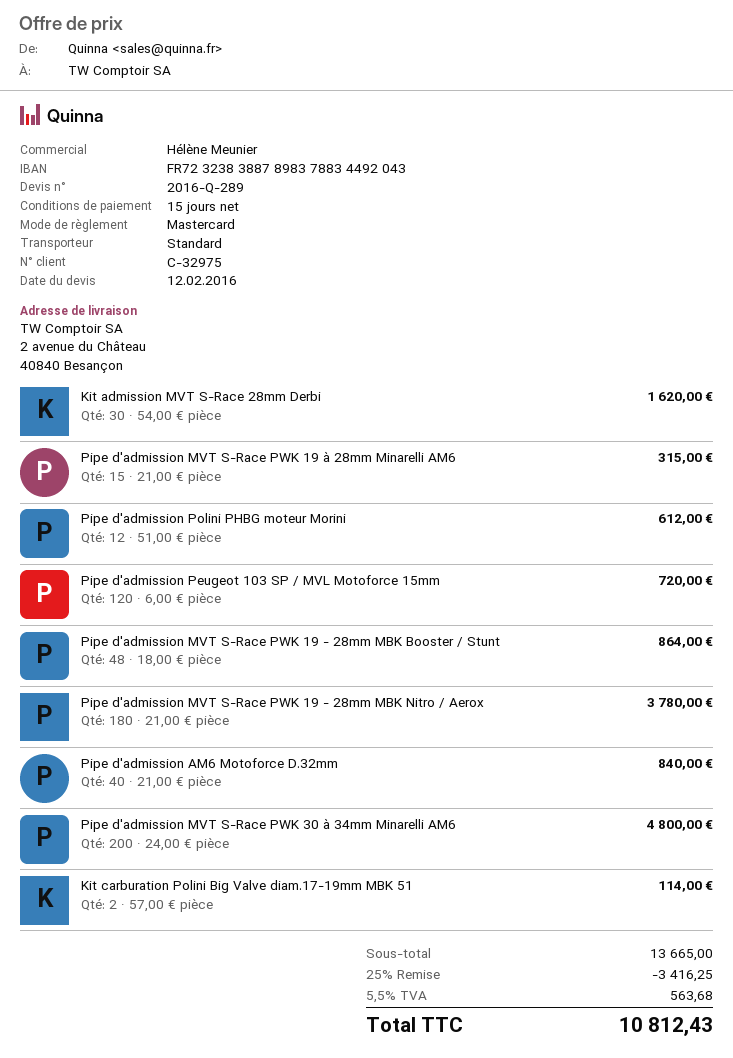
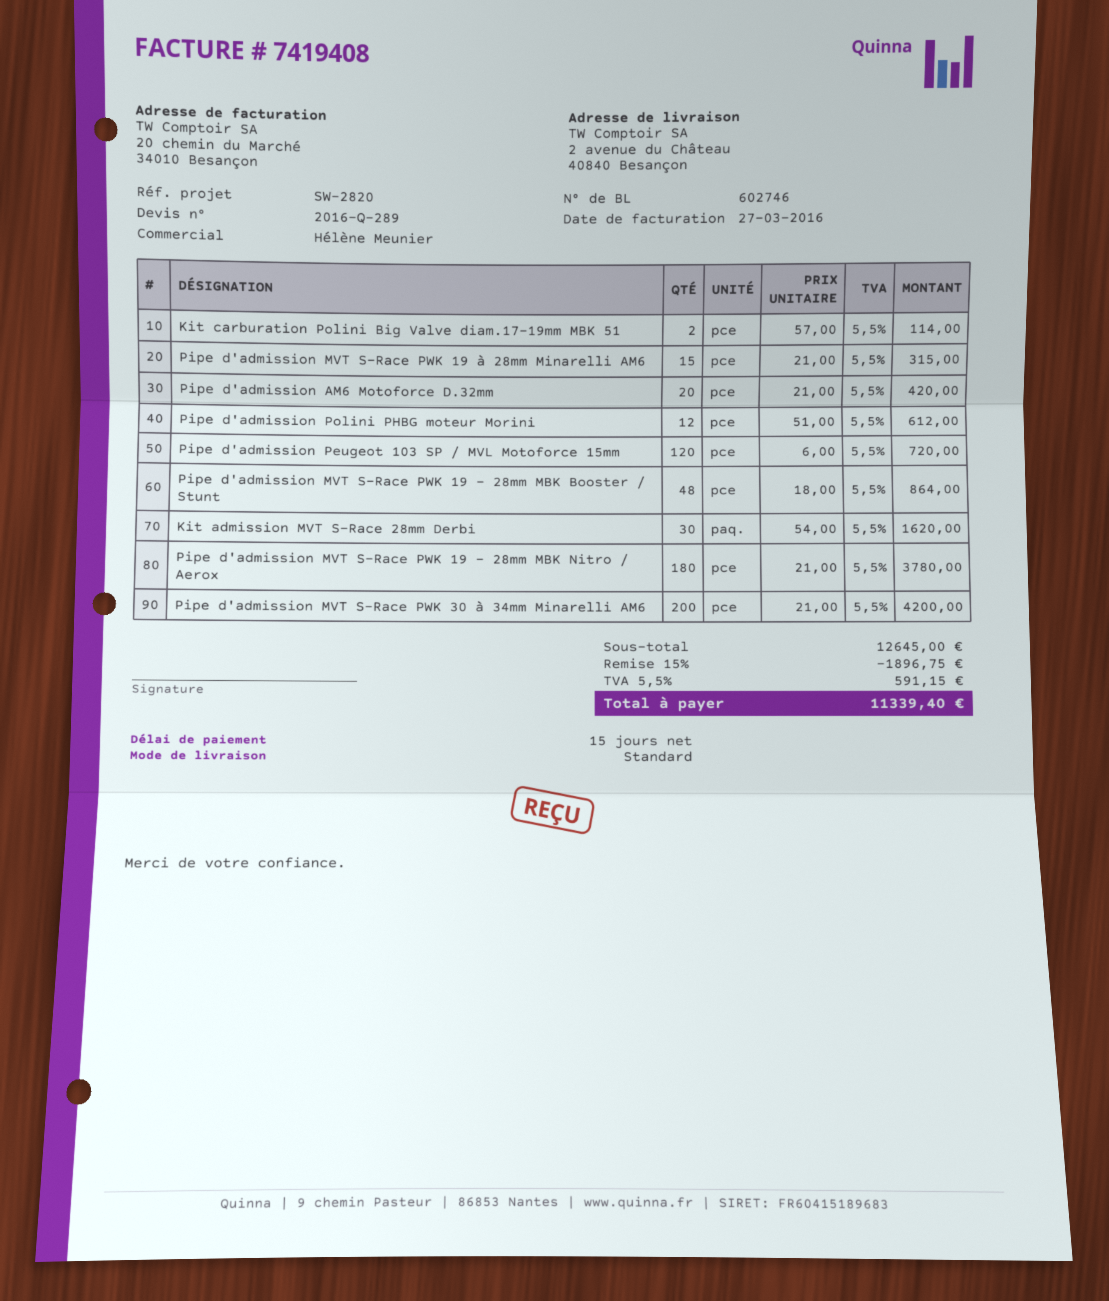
Pipe d'admission AM6 Motoforce D.32mm: 40 x 21.00 = 840.00 -> 20 x 21.00 = 420.00
Pipe d'admission MVT S-Race PWK 30 à 34mm Minarelli AM6: 200 x 24.00 = 4800.00 -> 200 x 21.00 = 4200.00
subtotal: 13665.00 -> 12645.00
discount: 25% = 3416.25 -> 15% = 1896.75
tax: 5.5% = 563.68 -> 5.5% = 591.15
total: 10812.43 -> 11339.40

